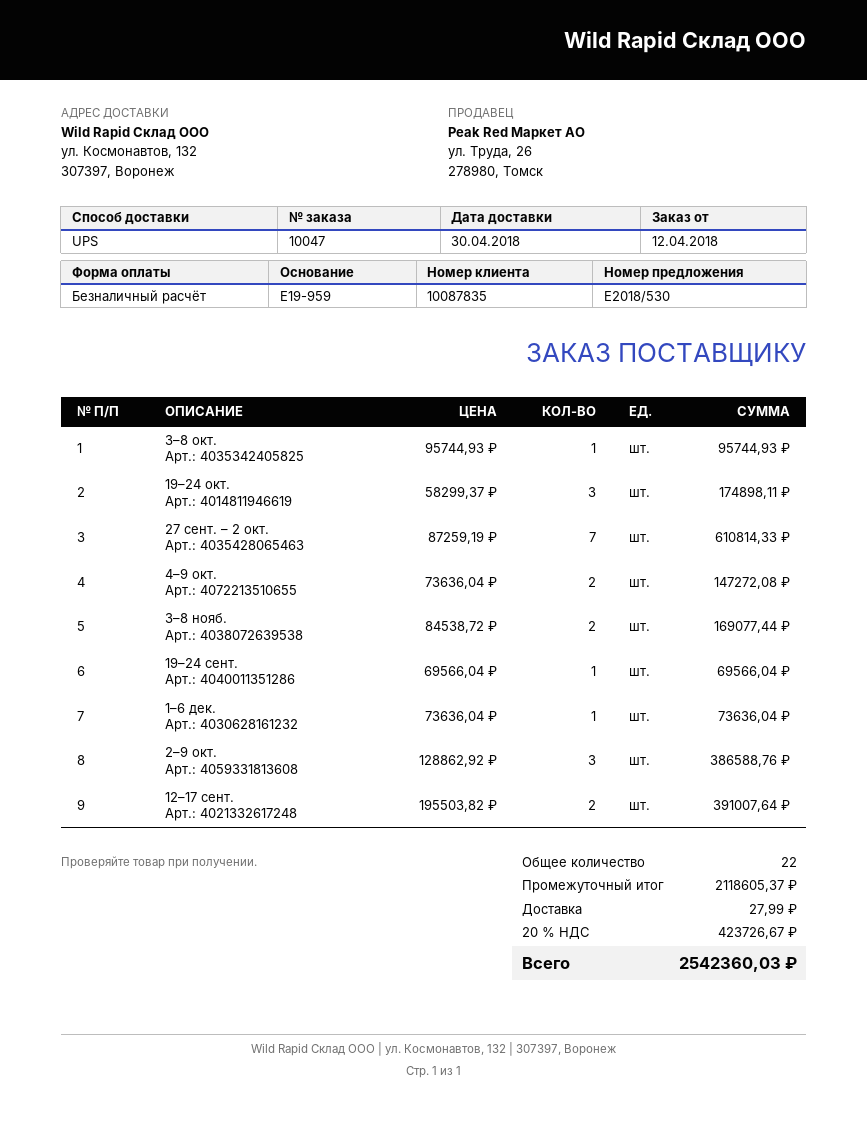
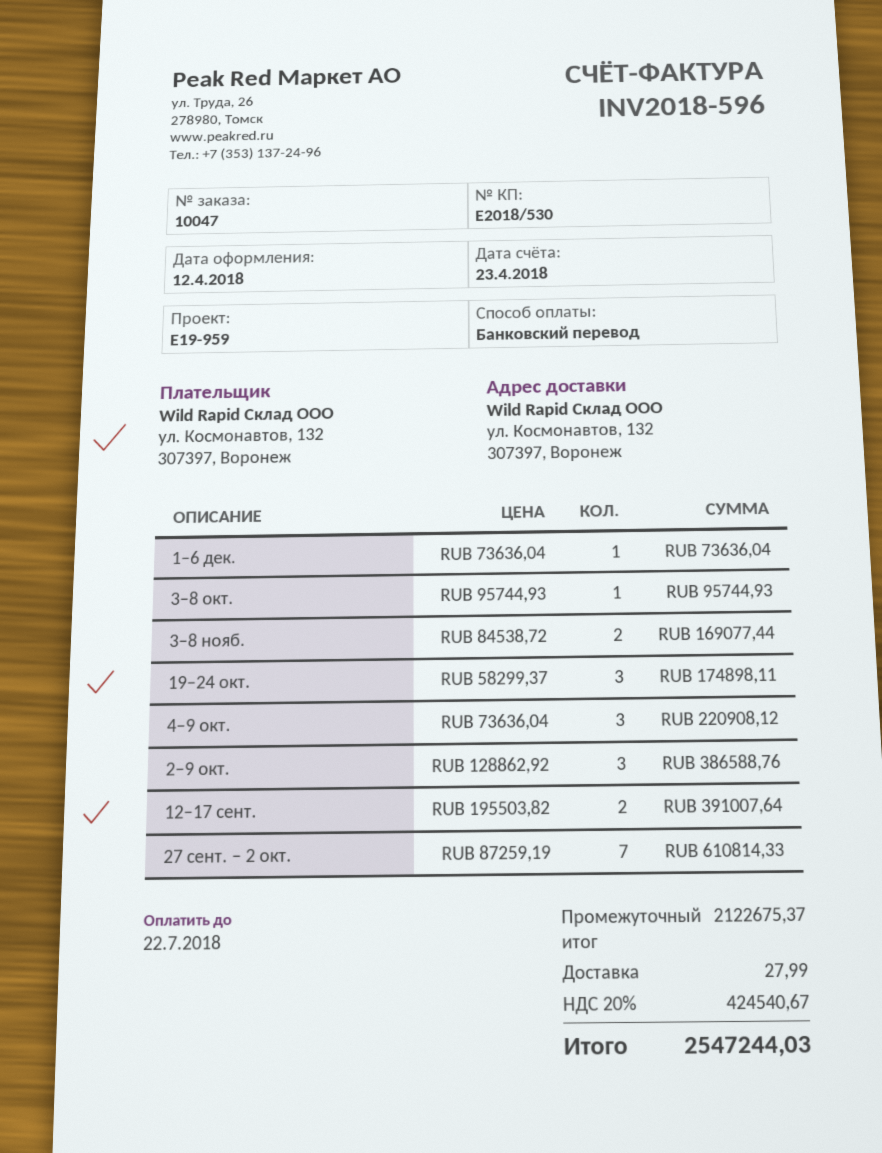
4–9 окт.: 2 x 73636.04 = 147272.08 -> 3 x 73636.04 = 220908.12
19–24 сент.: 1 x 69566.04 = 69566.04 -> none
subtotal: 2118605.37 -> 2122675.37
tax: 20% = 423726.67 -> 20% = 424540.67
total: 2542360.03 -> 2547244.03

